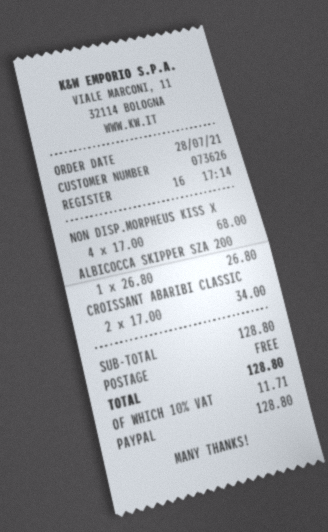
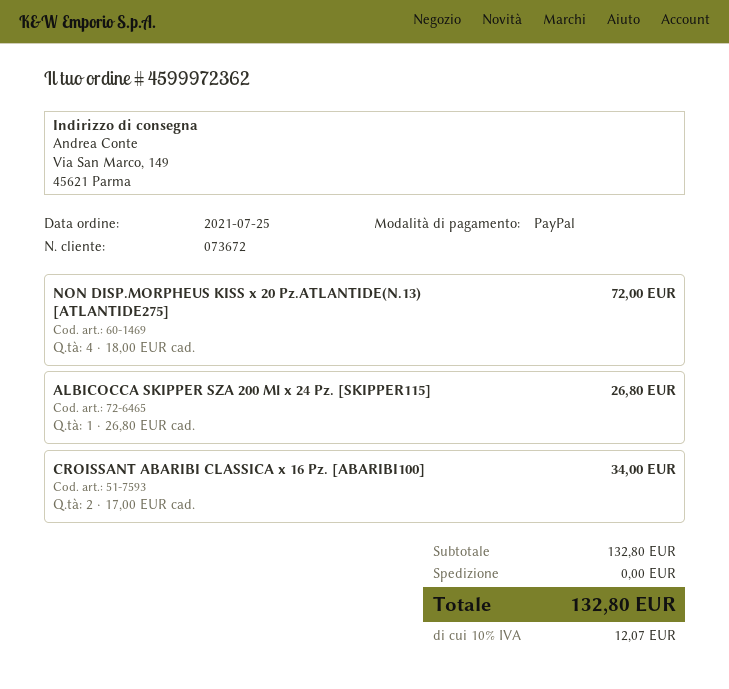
order date: 2021-07-28 -> 2021-07-25
customer number: 073626 -> 073672
NON DISP.MORPHEUS KISS X: 4 x 17.00 = 68.00 -> 4 x 18.00 = 72.00
subtotal: 128.80 -> 132.80
tax: 10% = 11.71 -> 10% = 12.07
total: 128.80 -> 132.80

